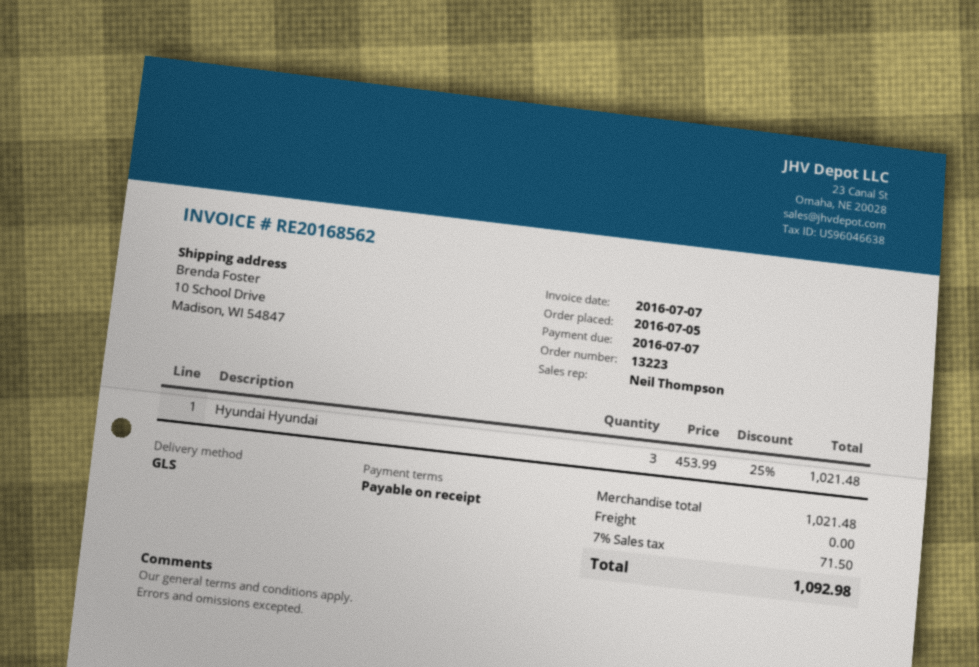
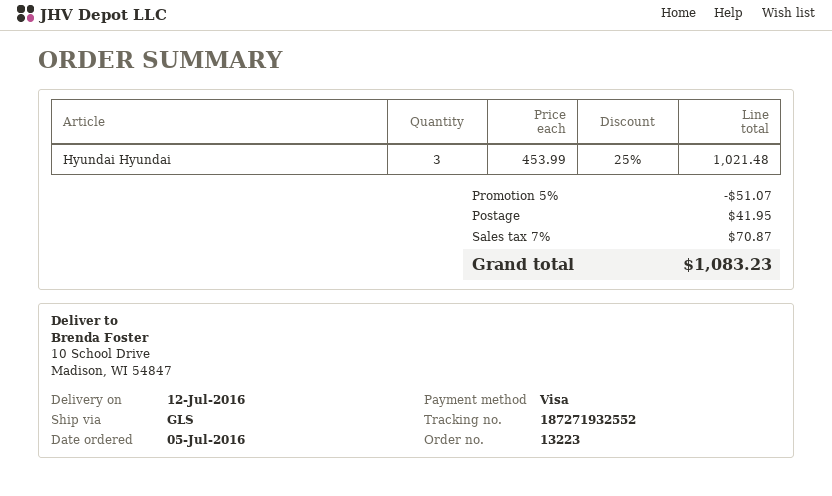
discount: none -> 5% = 51.07
shipping: 0.00 -> 41.95
tax: 7% = 71.50 -> 7% = 70.87
total: 1092.98 -> 1083.23

